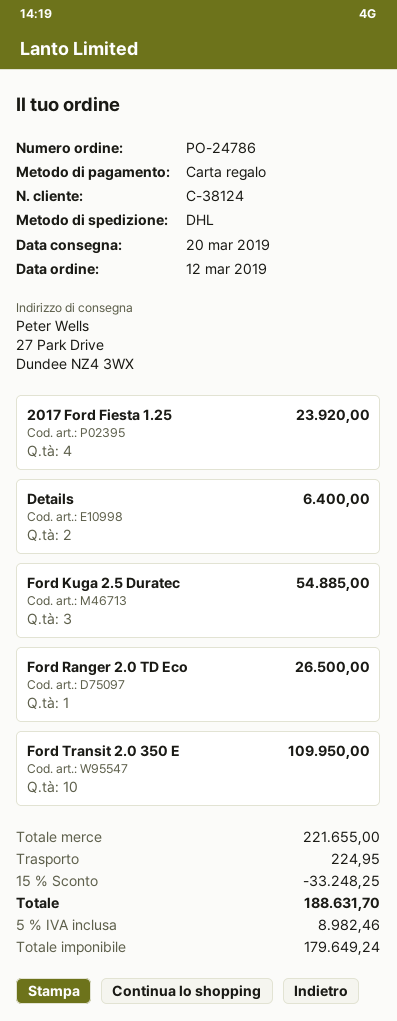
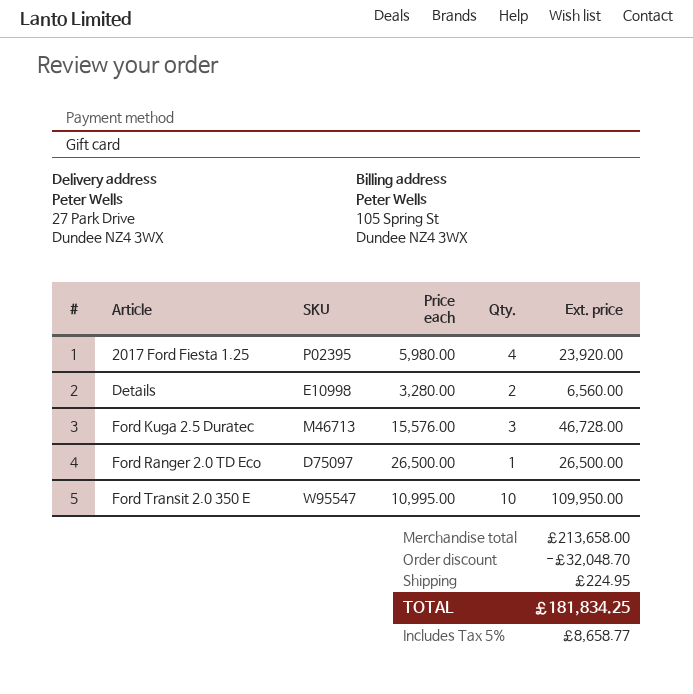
Details: 2 for 6400.00 -> 2 for 6560.00
Ford Kuga 2.5 Duratec: 3 for 54885.00 -> 3 for 46728.00
subtotal: 221655.00 -> 213658.00
discount: 33248.25 -> 32048.70
tax: 5% = 8982.46 -> 5% = 8658.77
total: 188631.70 -> 181834.25

